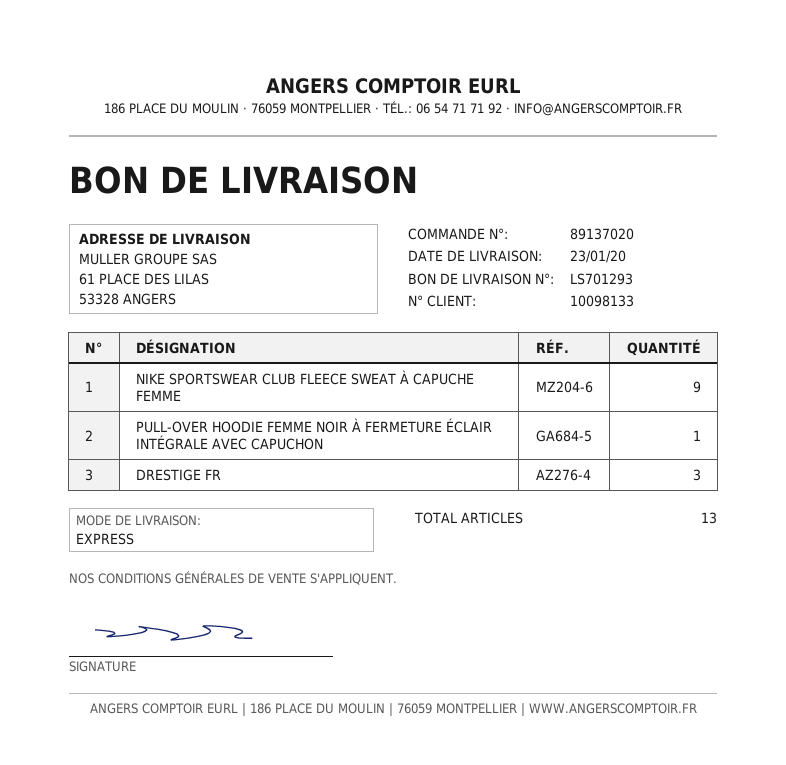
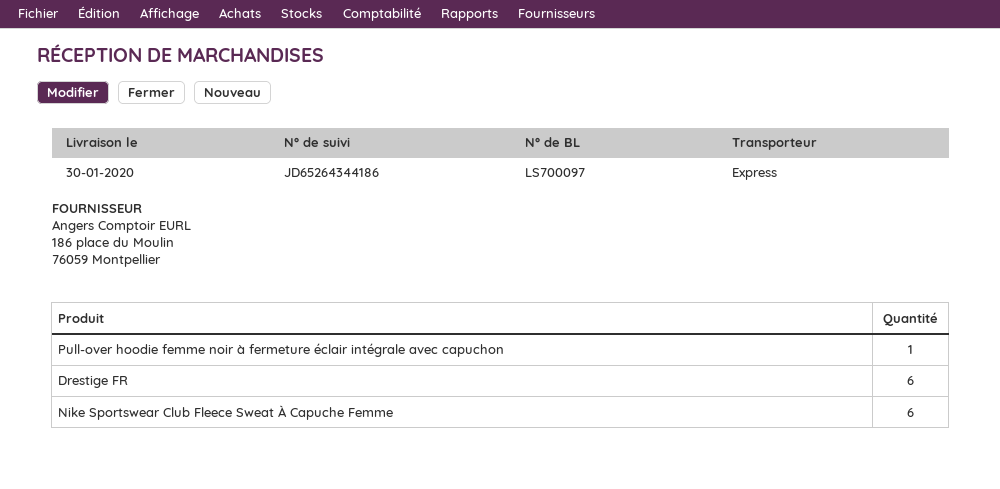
delivery note number: LS701293 -> LS700097
delivery date: 2020-01-23 -> 2020-01-30
NIKE SPORTSWEAR CLUB FLEECE SWEAT À CAPUCHE FEMME: 9 -> 6
DRESTIGE FR: 3 -> 6

